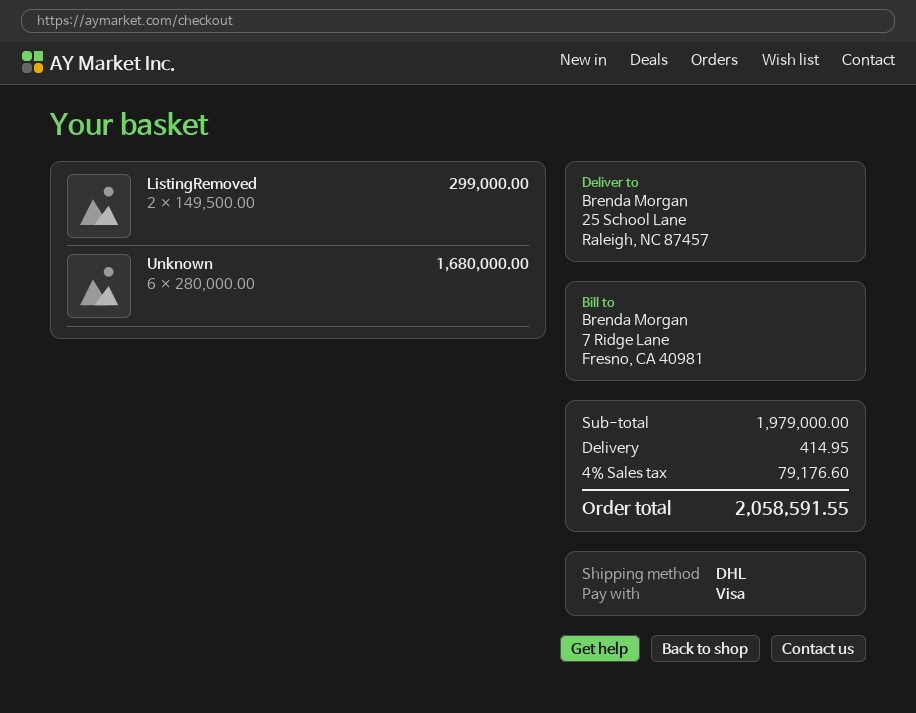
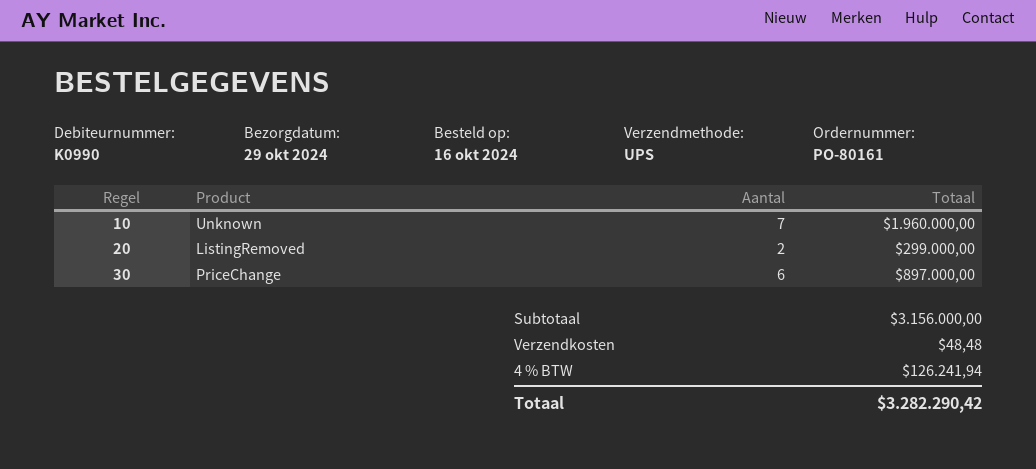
shipping method: DHL -> UPS
Unknown: 6 for 1680000.00 -> 7 for 1960000.00
PriceChange: none -> 6 for 897000.00
subtotal: 1979000.00 -> 3156000.00
shipping: 414.95 -> 48.48
tax: 4% = 79176.60 -> 4% = 126241.94
total: 2058591.55 -> 3282290.42

